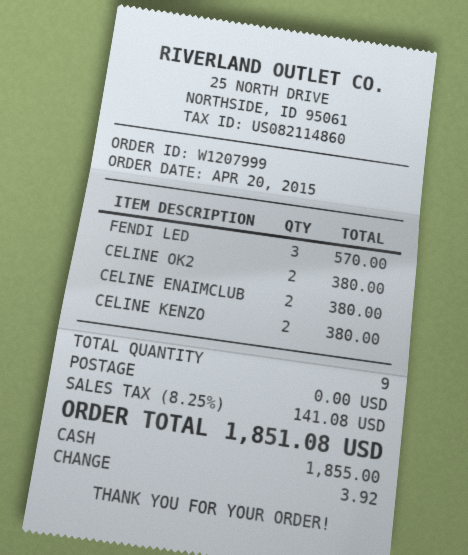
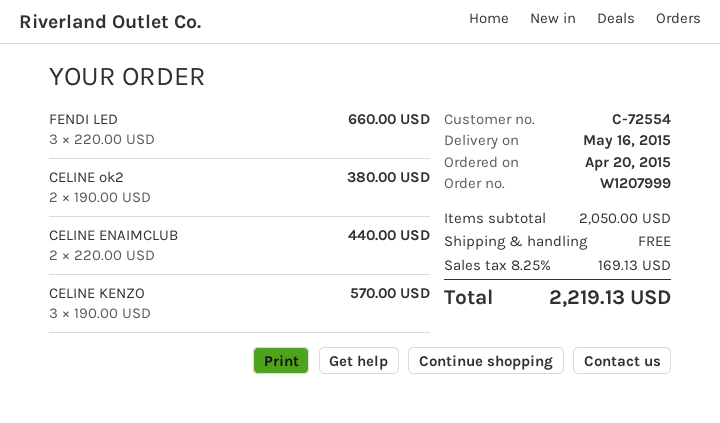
FENDI LED: 3 for 570.00 -> 3 for 660.00
CELINE ENAIMCLUB: 2 for 380.00 -> 2 for 440.00
CELINE KENZO: 2 for 380.00 -> 3 for 570.00
tax: 8.25% = 141.08 -> 8.25% = 169.13
total: 1851.08 -> 2219.13

